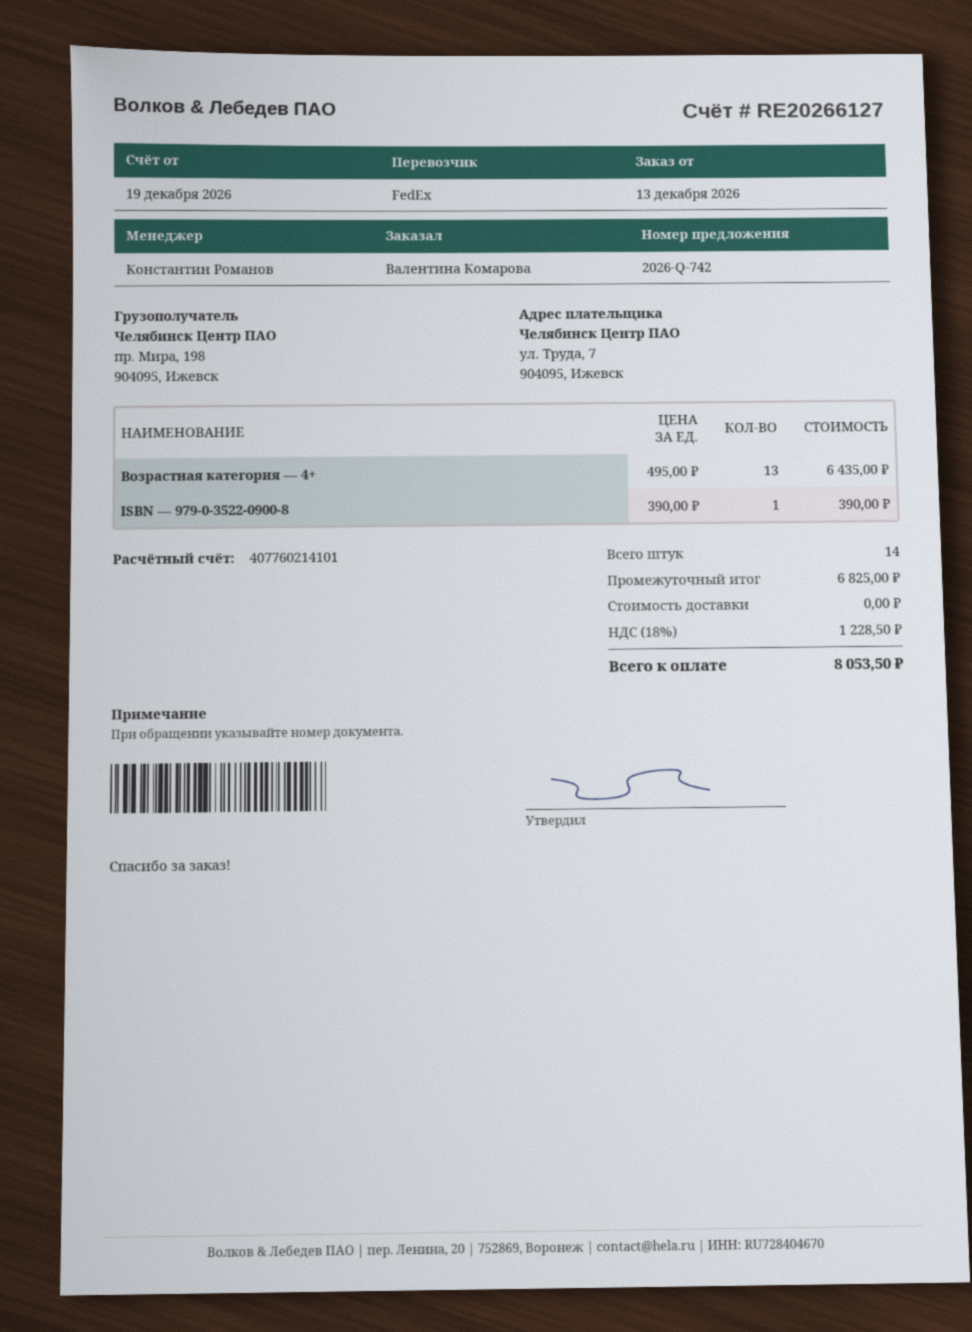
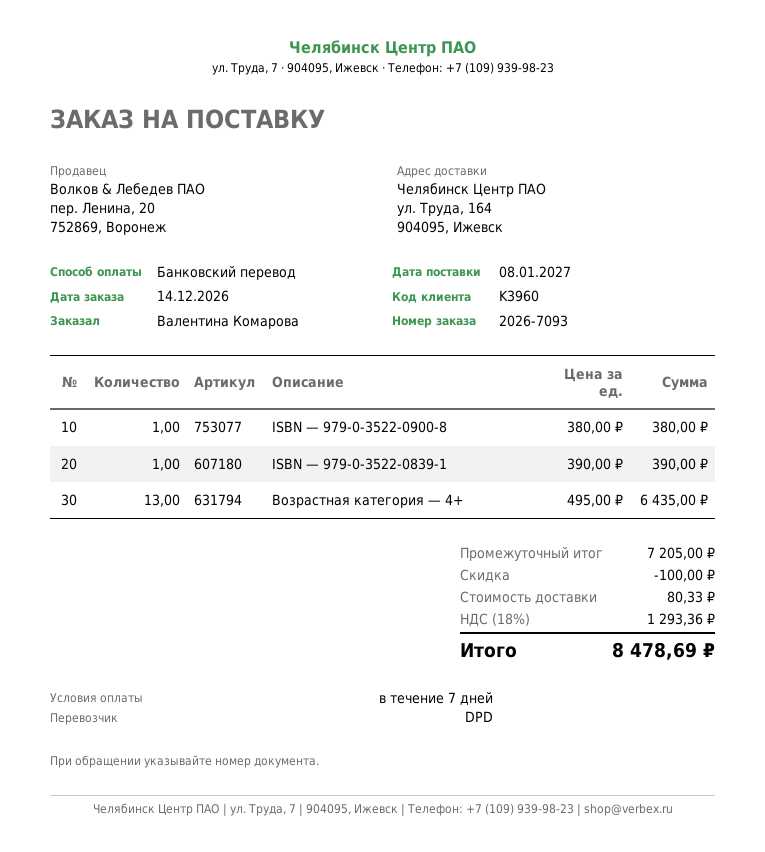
order date: 2026-12-13 -> 2026-12-14
shipping method: FedEx -> DPD
ship to: пр. Мира, 198, 904095, Ижевск -> ул. Труда, 164, 904095, Ижевск
ISBN — 979-0-3522-0900-8: 1 x 390.00 = 390.00 -> 1 x 380.00 = 380.00
ISBN — 979-0-3522-0839-1: none -> 1 x 390.00 = 390.00
subtotal: 6825.00 -> 7205.00
discount: none -> 100.00
shipping: 0.00 -> 80.33
tax: 18% = 1228.50 -> 18% = 1293.36
total: 8053.50 -> 8478.69

